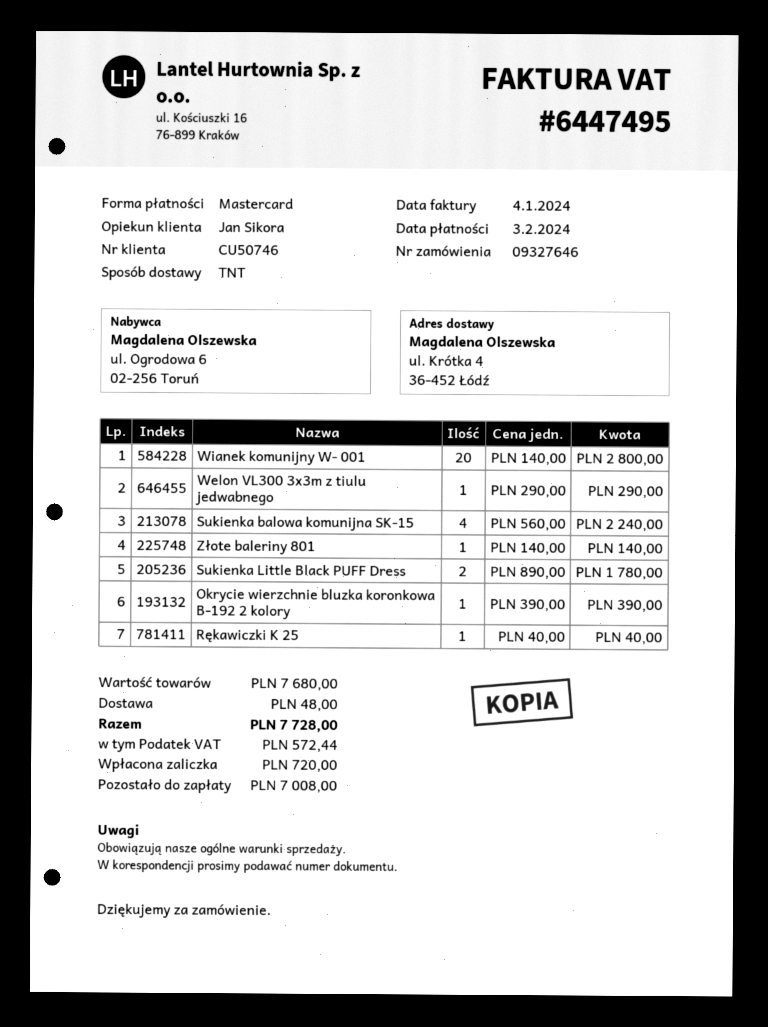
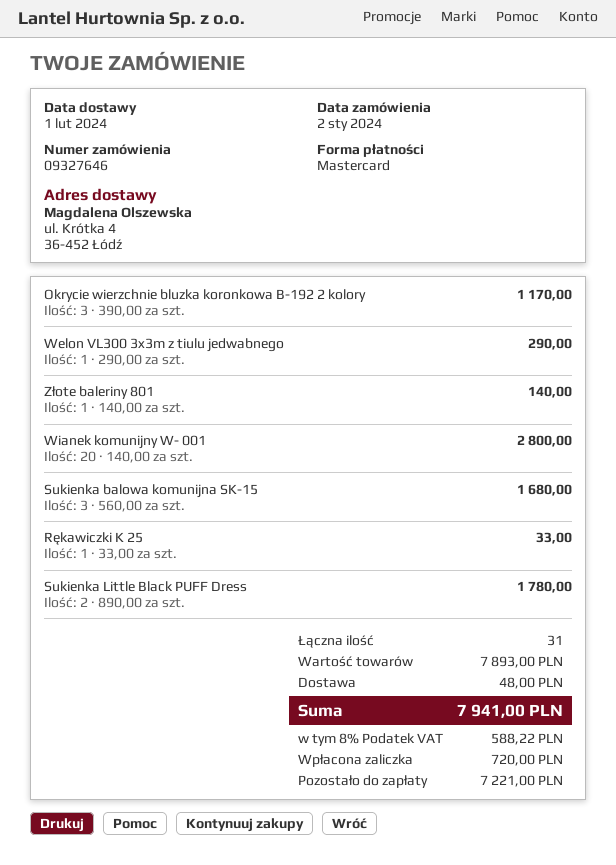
Sukienka balowa komunijna SK-15: 4 x 560.00 = 2240.00 -> 3 x 560.00 = 1680.00
Okrycie wierzchnie bluzka koronkowa B-192 2 kolory: 1 x 390.00 = 390.00 -> 3 x 390.00 = 1170.00
Rękawiczki K 25: 1 x 40.00 = 40.00 -> 1 x 33.00 = 33.00
subtotal: 7680.00 -> 7893.00
tax: 572.44 -> 588.22
total: 7728.00 -> 7941.00
balance: 7008.00 -> 7221.00

